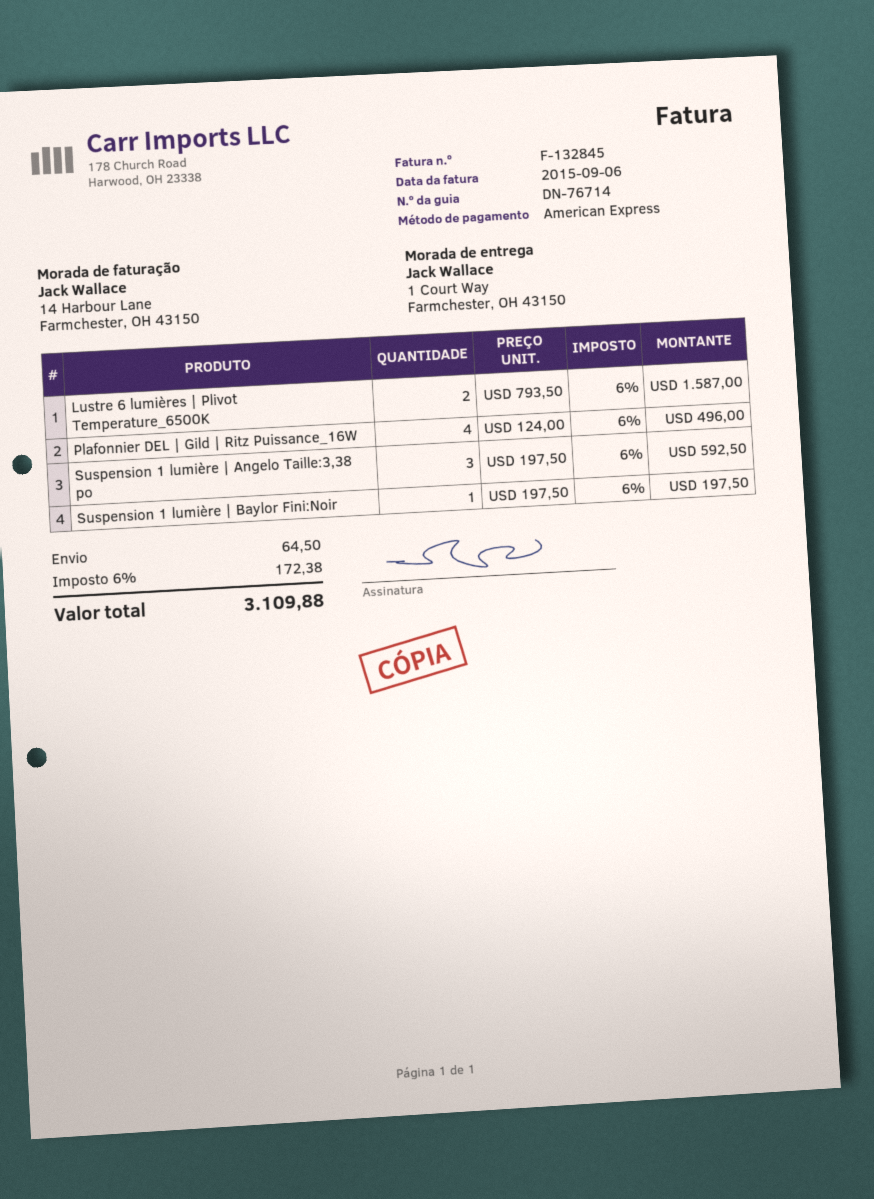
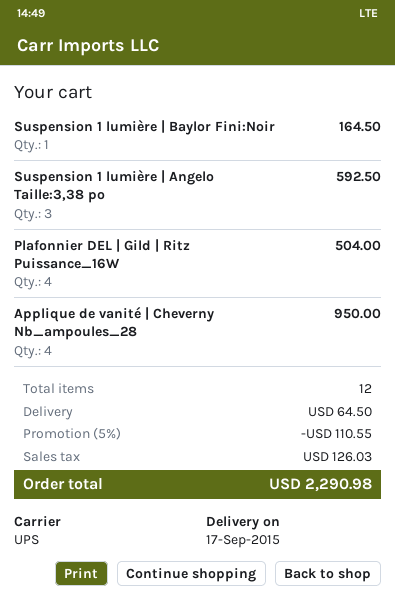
Lustre 6 lumières | Plivot Temperature_6500K: 2 for 1587.00 -> none
Plafonnier DEL | Gild | Ritz Puissance_16W: 4 for 496.00 -> 4 for 504.00
Suspension 1 lumière | Baylor Fini:Noir: 1 for 197.50 -> 1 for 164.50
Applique de vanité | Cheverny Nb_ampoules_28: none -> 4 for 950.00
discount: none -> 5% = 110.55
tax: 172.38 -> 126.03
total: 3109.88 -> 2290.98

